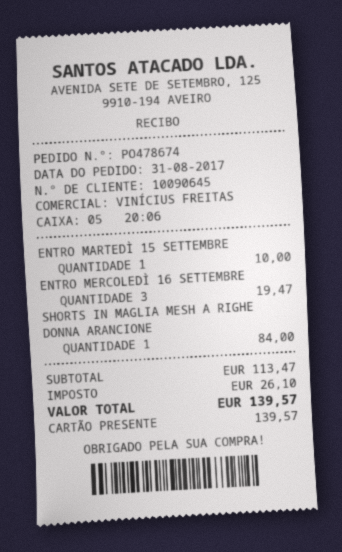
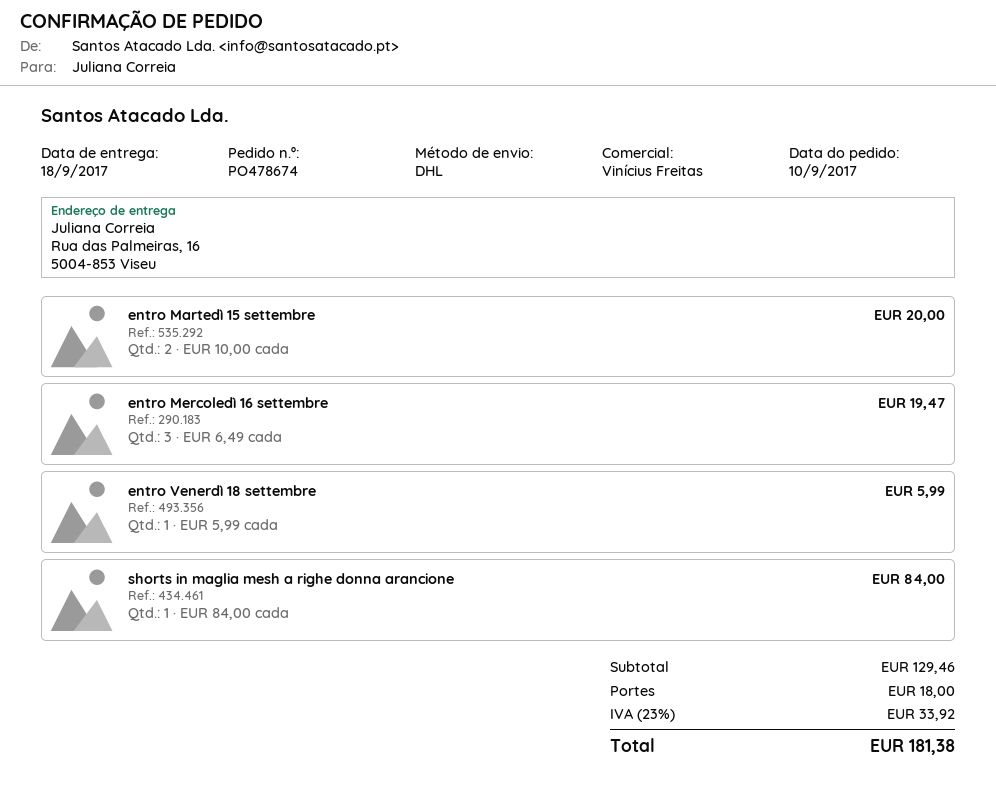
order date: 2017-08-31 -> 2017-09-10
ENTRO MARTEDÌ 15 SETTEMBRE: 1 for 10.00 -> 2 for 20.00
entro Venerdì 18 settembre: none -> 1 for 5.99
subtotal: 113.47 -> 129.46
shipping: none -> 18.00
tax: 26.10 -> 33.92
total: 139.57 -> 181.38

